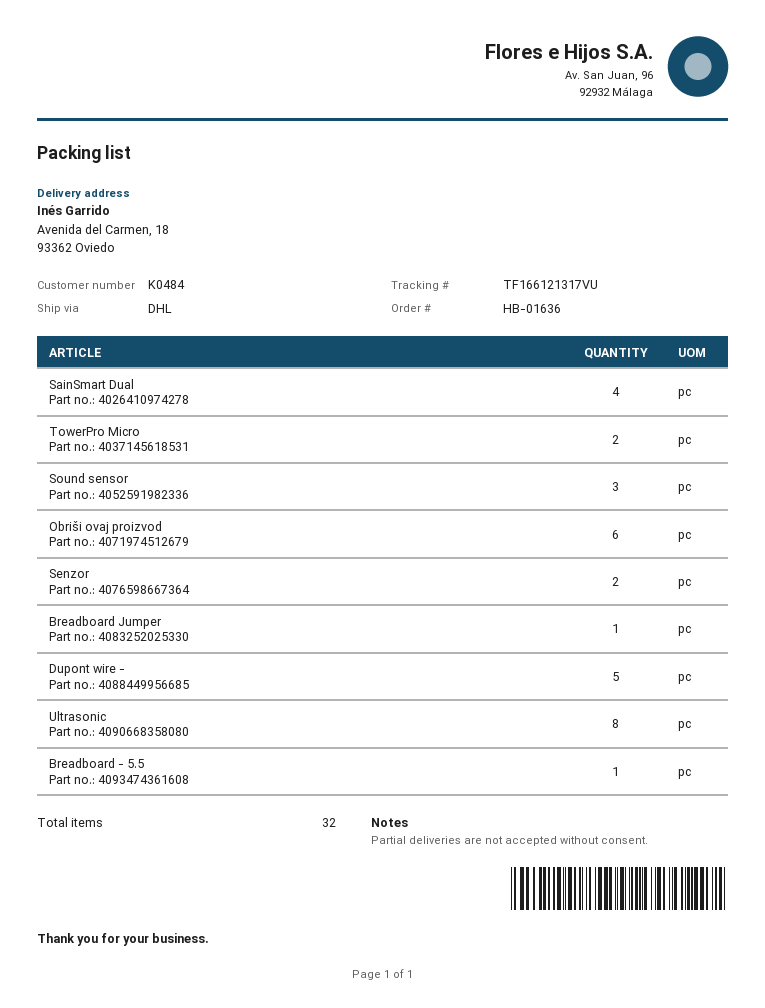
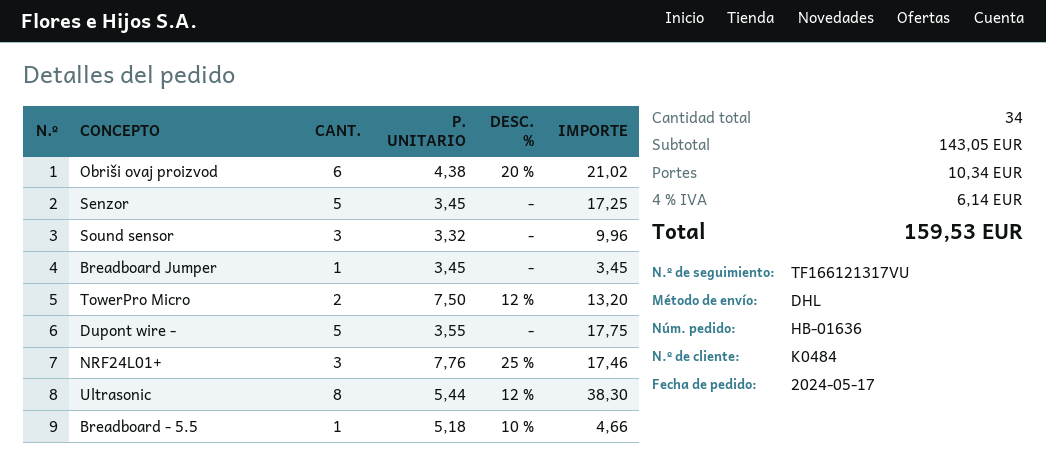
SainSmart Dual: 4 -> none
Senzor: 2 -> 5
NRF24L01+: none -> 3
total quantity: 32 -> 34

